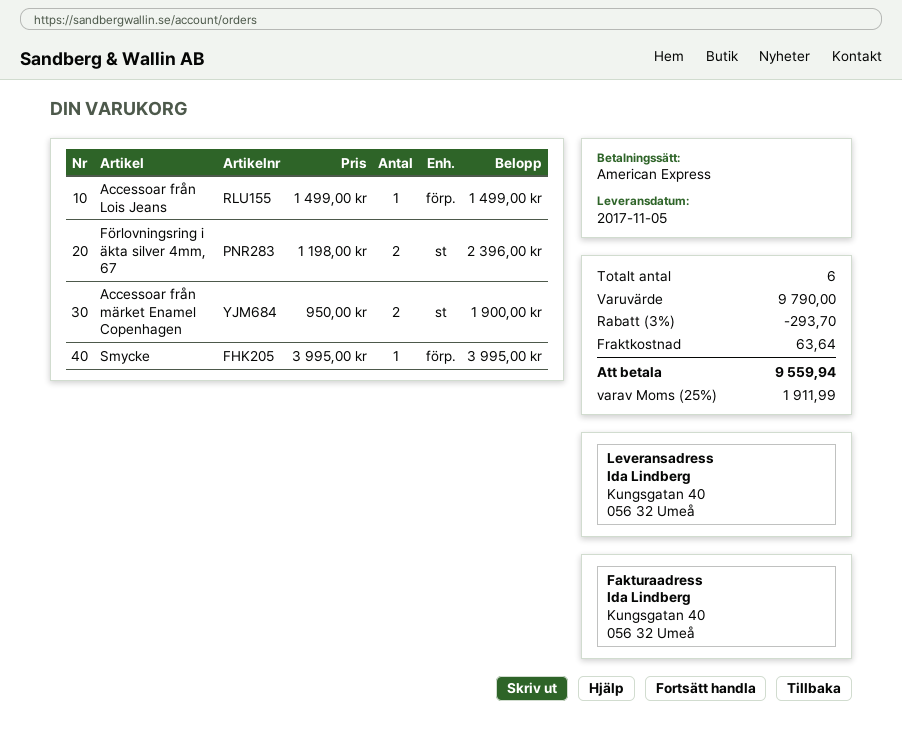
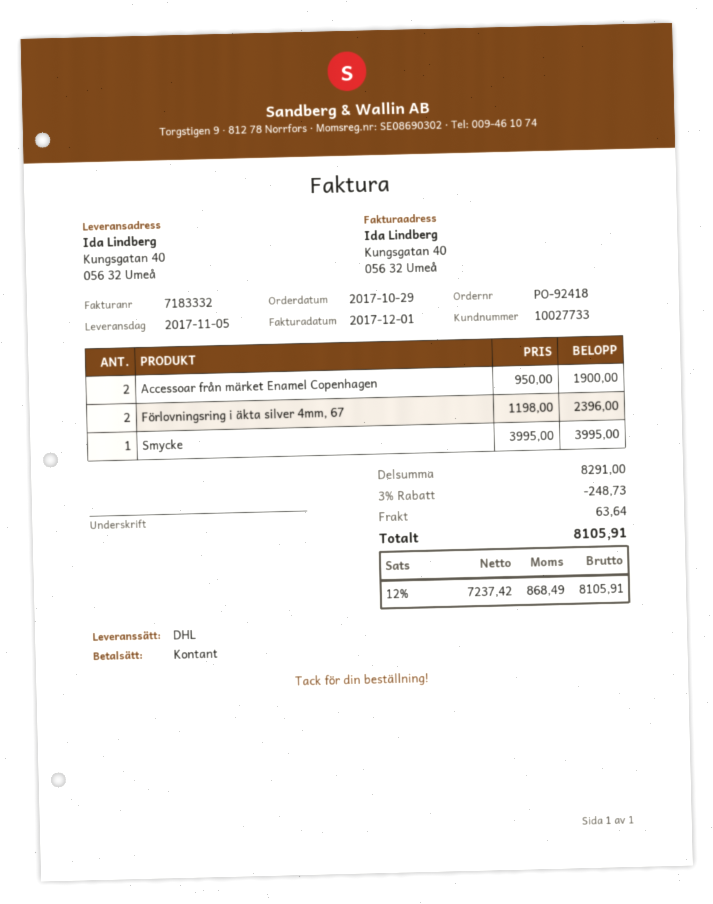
payment method: American Express -> cash
Accessoar från Lois Jeans: 1 x 1499.00 = 1499.00 -> none
subtotal: 9790.00 -> 8291.00
discount: 3% = 293.70 -> 3% = 248.73
tax: 25% = 1911.99 -> 12% = 868.49
total: 9559.94 -> 8105.91

